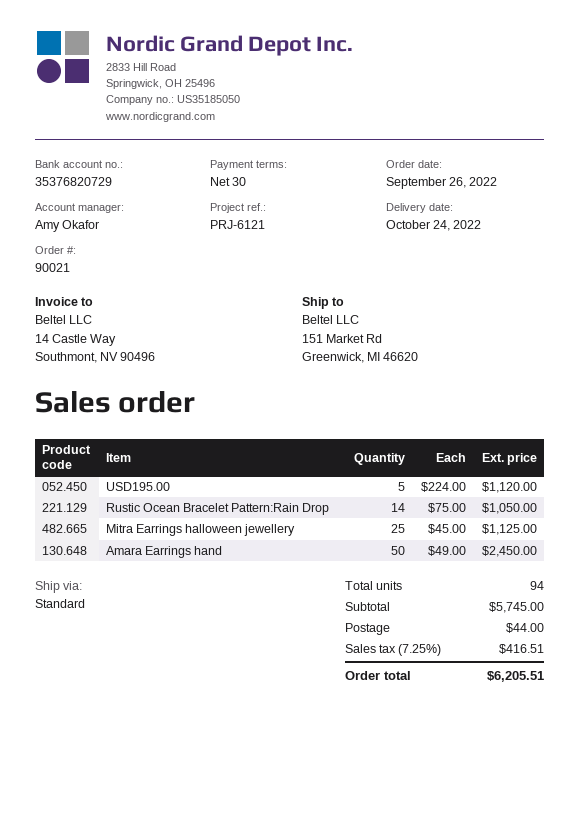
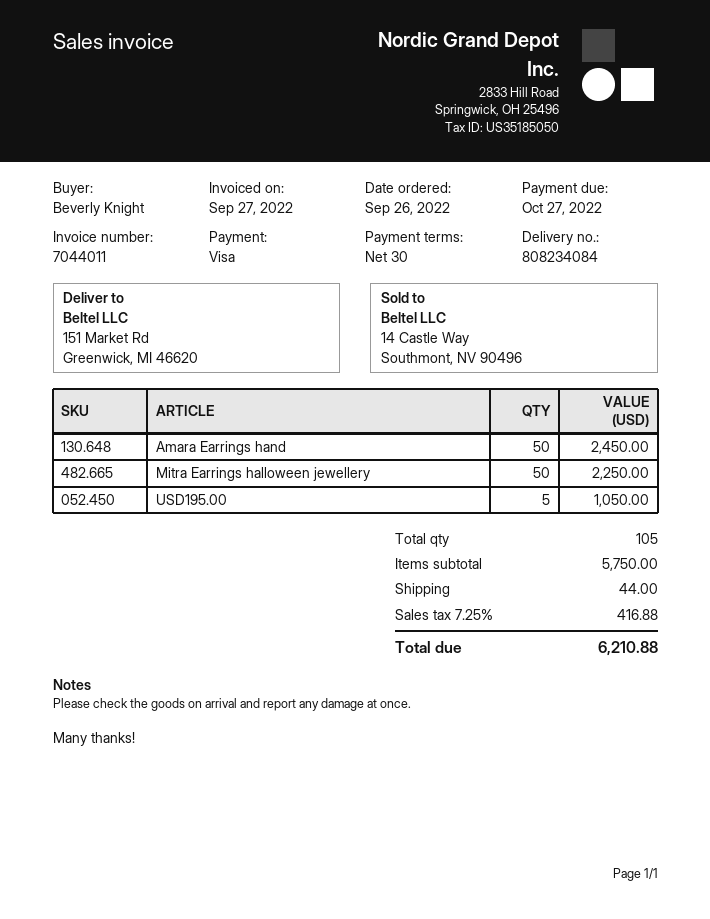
USD195.00: 5 for 1120.00 -> 5 for 1050.00
Rustic Ocean Bracelet Pattern:Rain Drop: 14 for 1050.00 -> none
Mitra Earrings halloween jewellery: 25 for 1125.00 -> 50 for 2250.00
total quantity: 94 -> 105
subtotal: 5745.00 -> 5750.00
tax: 7.25% = 416.51 -> 7.25% = 416.88
total: 6205.51 -> 6210.88

